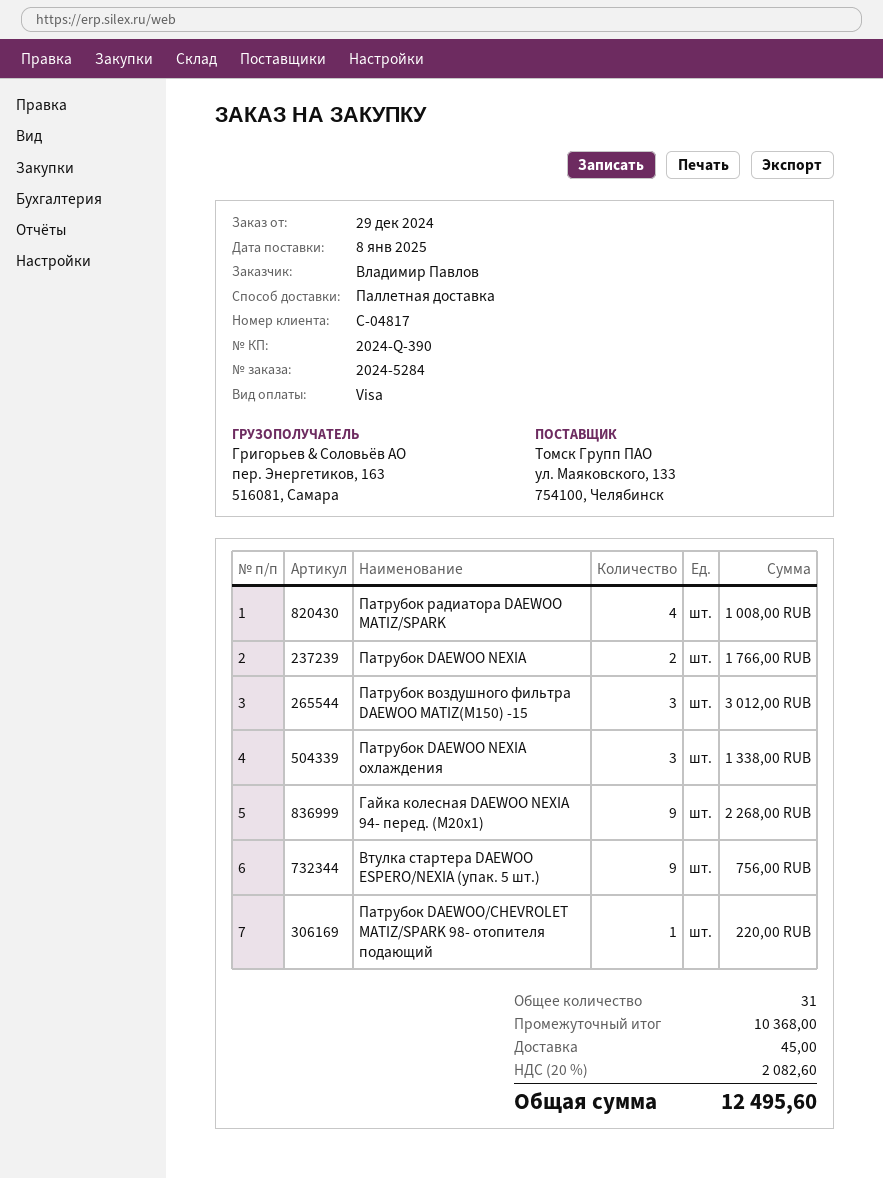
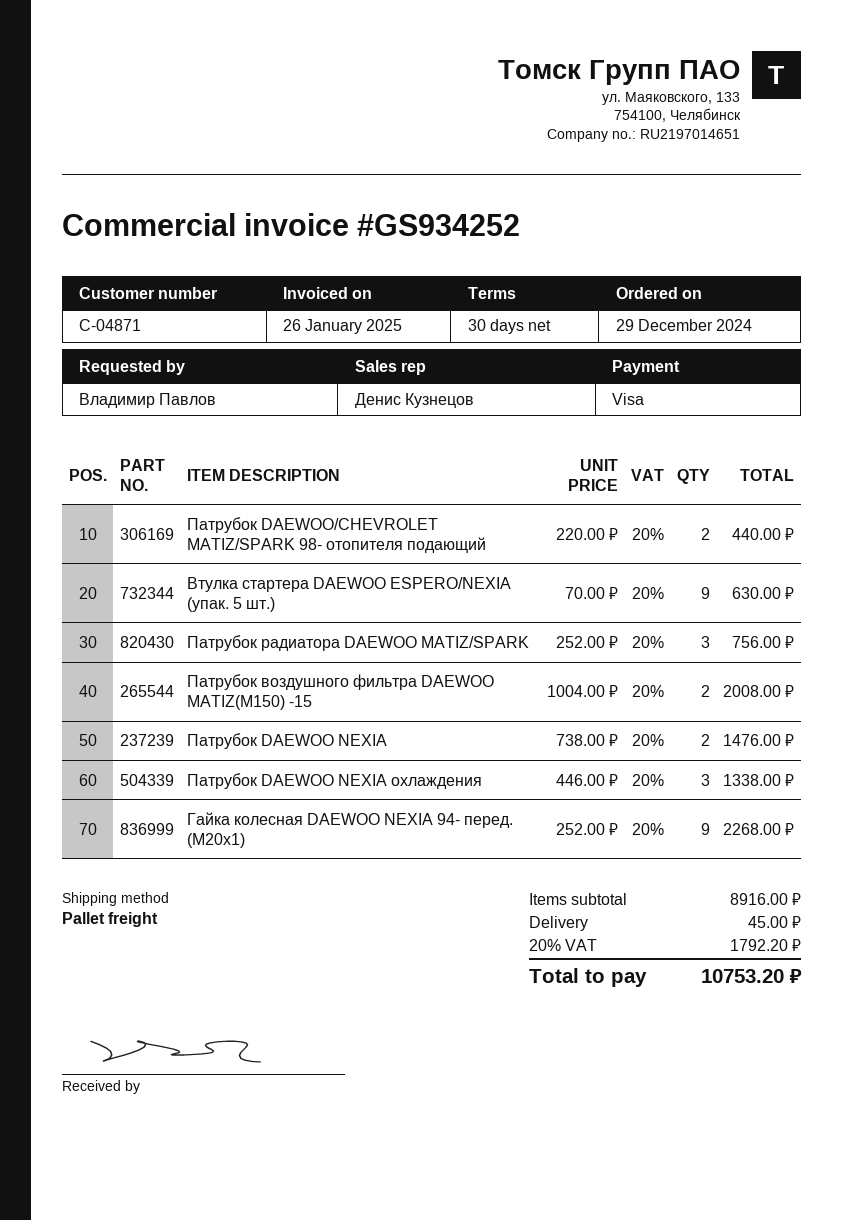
customer number: C-04817 -> C-04871
Патрубок радиатора DAEWOO MATIZ/SPARK: 4 for 1008.00 -> 3 for 756.00
Патрубок DAEWOO NEXIA: 2 for 1766.00 -> 2 for 1476.00
Патрубок воздушного фильтра DAEWOO MATIZ(M150) -15: 3 for 3012.00 -> 2 for 2008.00
Втулка стартера DAEWOO ESPERO/NEXIA (упак. 5 шт.): 9 for 756.00 -> 9 for 630.00
Патрубок DAEWOO/CHEVROLET MATIZ/SPARK 98- отопителя подающий: 1 for 220.00 -> 2 for 440.00
subtotal: 10368.00 -> 8916.00
tax: 20% = 2082.60 -> 20% = 1792.20
total: 12495.60 -> 10753.20

